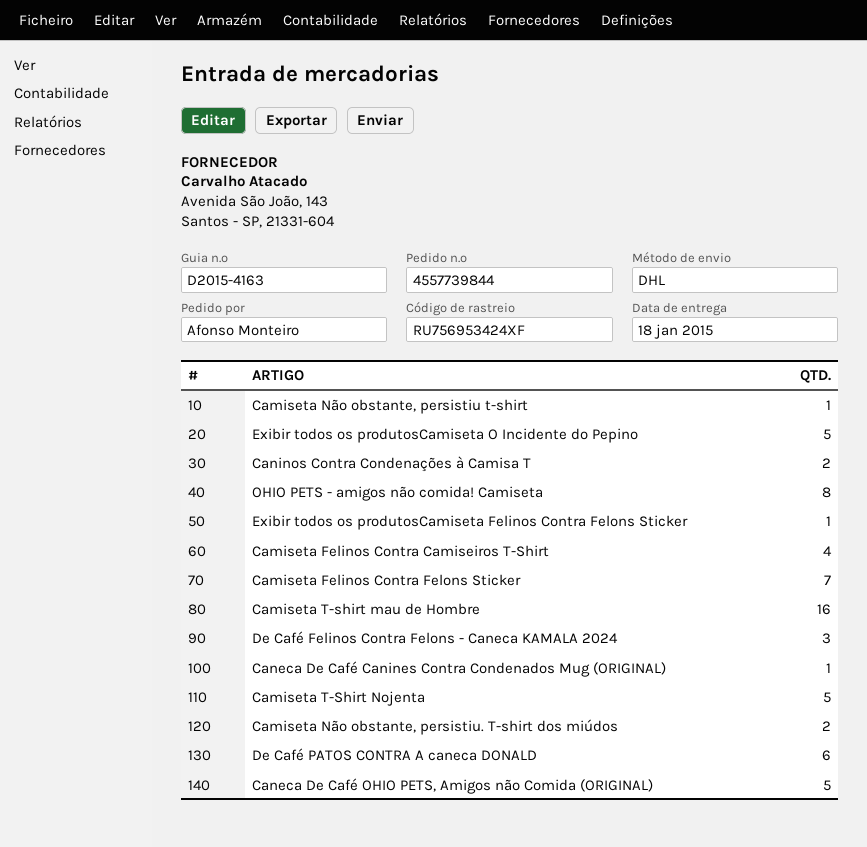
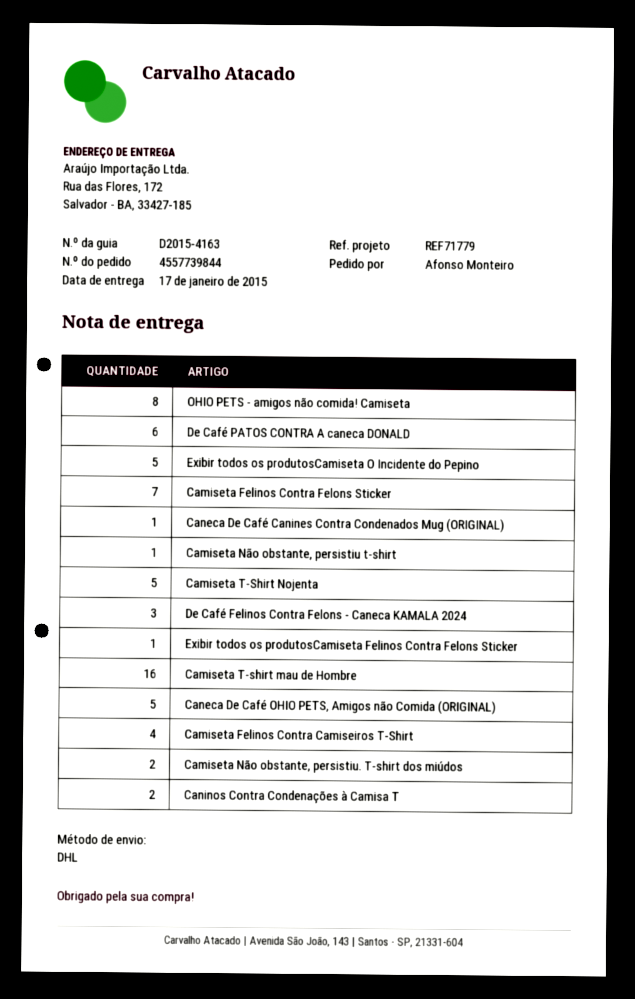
delivery date: 2015-01-18 -> 2015-01-17

